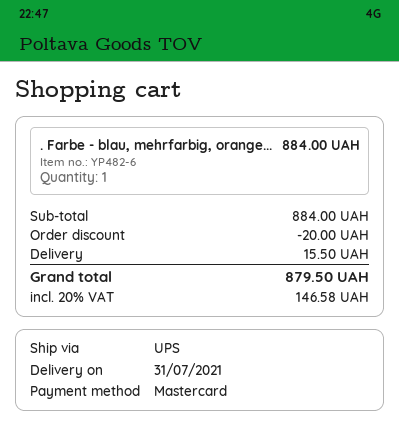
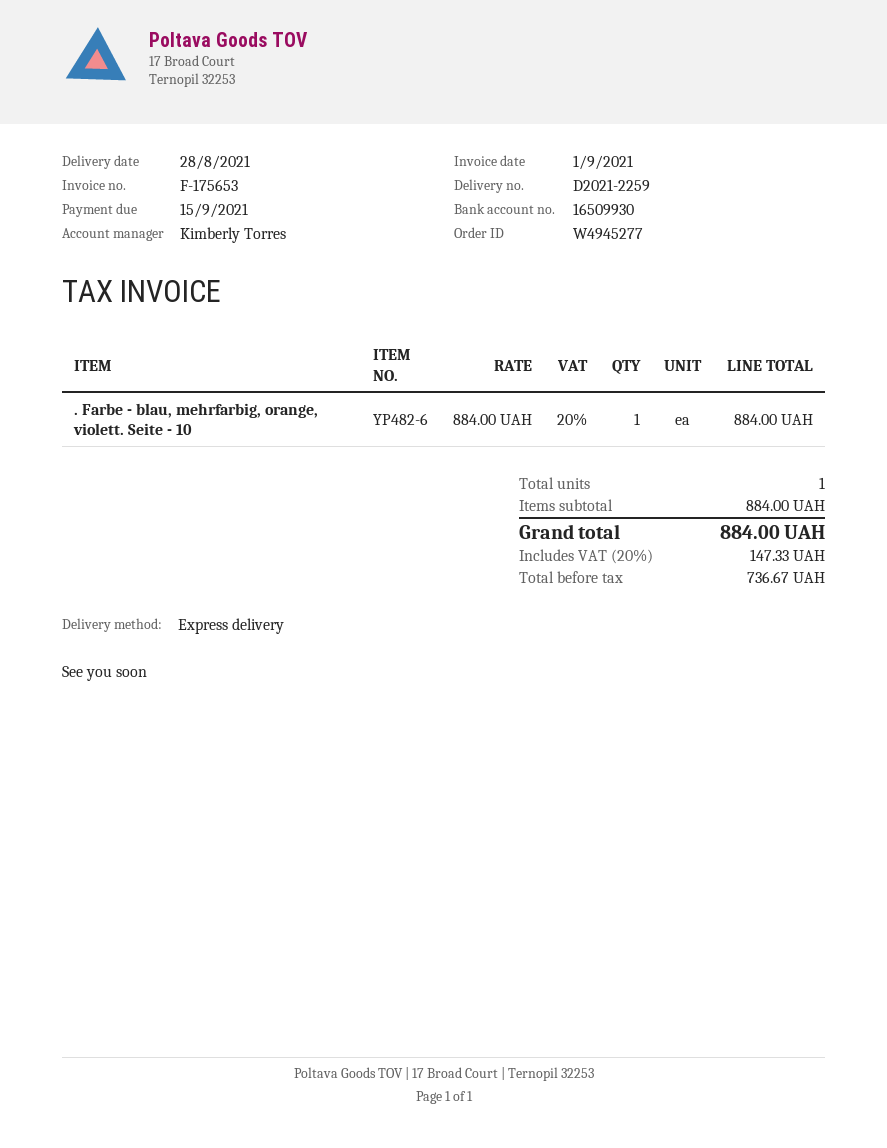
delivery date: 2021-07-31 -> 2021-08-28
shipping method: UPS -> express
discount: 20.00 -> none
shipping: 15.50 -> none
tax: 20% = 146.58 -> 20% = 147.33
total: 879.50 -> 884.00

